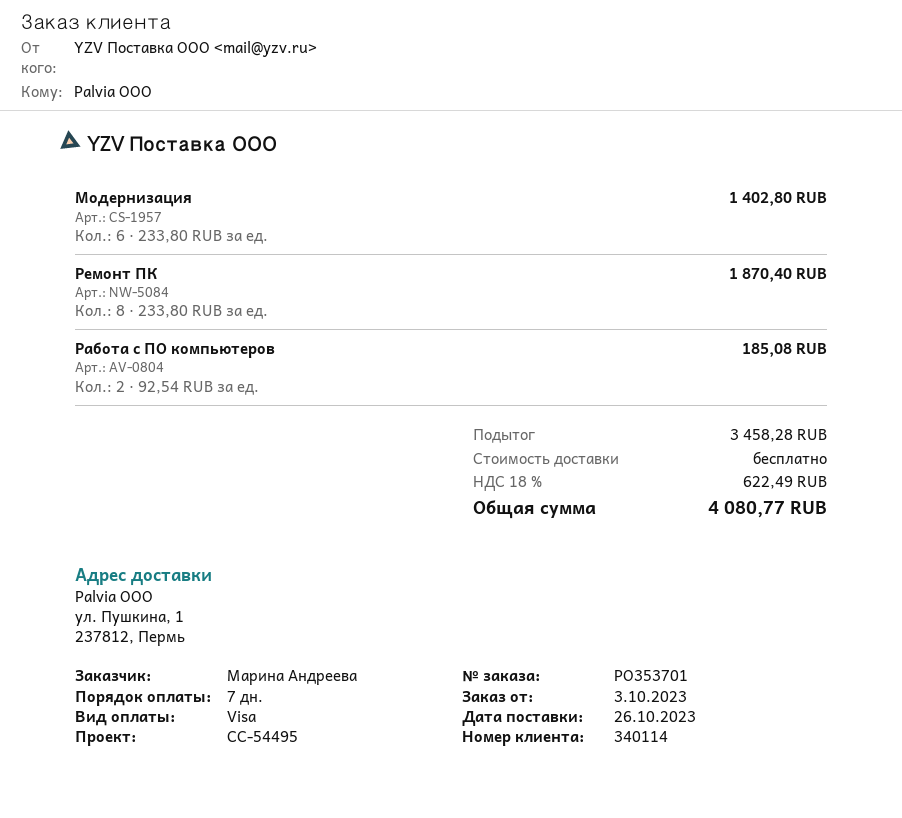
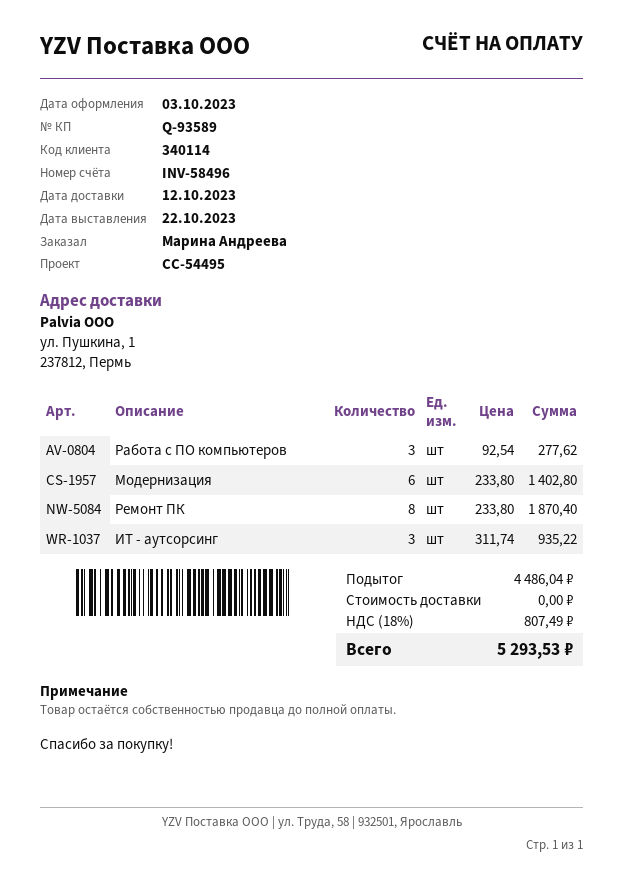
delivery date: 2023-10-26 -> 2023-10-12
Работа с ПО компьютеров: 2 x 92.54 = 185.08 -> 3 x 92.54 = 277.62
ИТ - аутсорсинг: none -> 3 x 311.74 = 935.22
subtotal: 3458.28 -> 4486.04
tax: 18% = 622.49 -> 18% = 807.49
total: 4080.77 -> 5293.53

